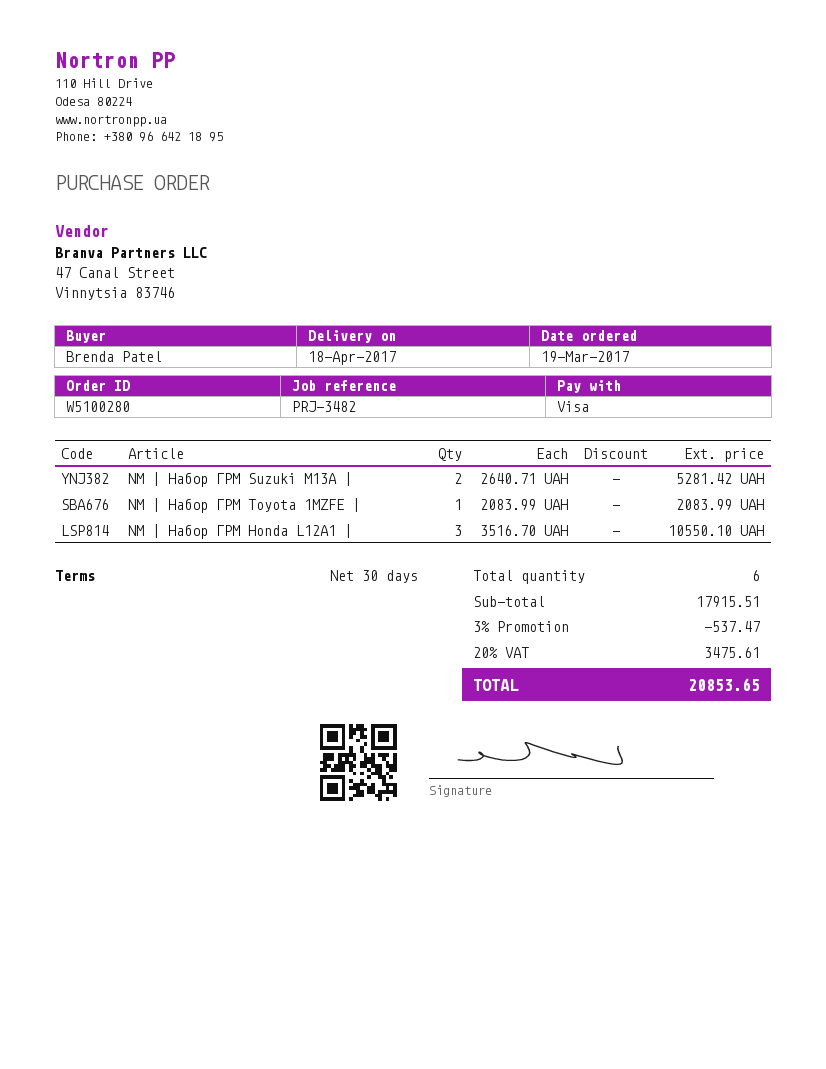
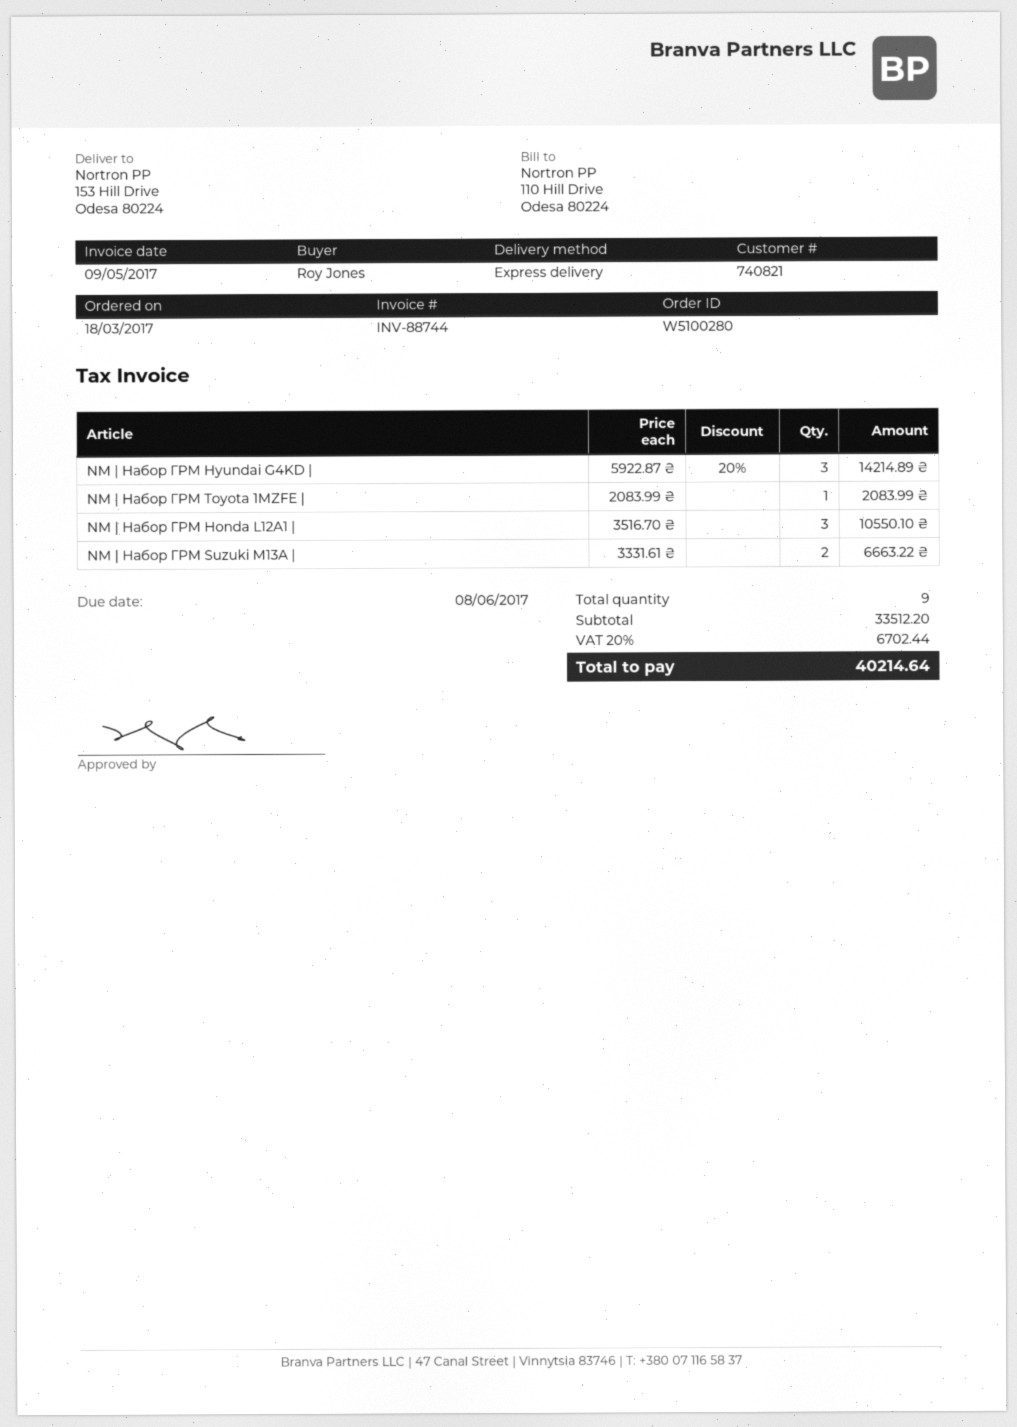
order date: 2017-03-19 -> 2017-03-18
ordered by: Brenda Patel -> Roy Jones
NM | Набор ГРМ Suzuki M13A |: 2 x 2640.71 = 5281.42 -> 2 x 3331.61 = 6663.22
NM | Набор ГРМ Hyundai G4KD |: none -> 3 x 5922.87 - 20% = 14214.89
total quantity: 6 -> 9
subtotal: 17915.51 -> 33512.20
discount: 3% = 537.47 -> none
tax: 20% = 3475.61 -> 20% = 6702.44
total: 20853.65 -> 40214.64

